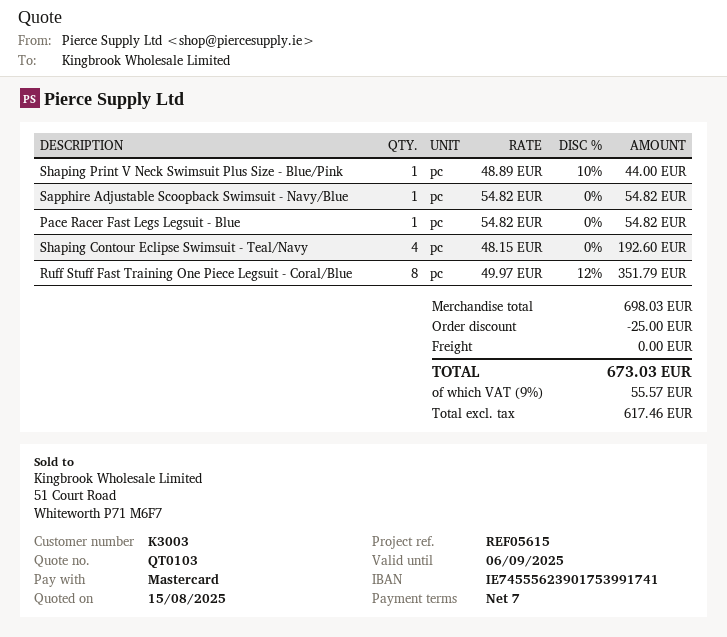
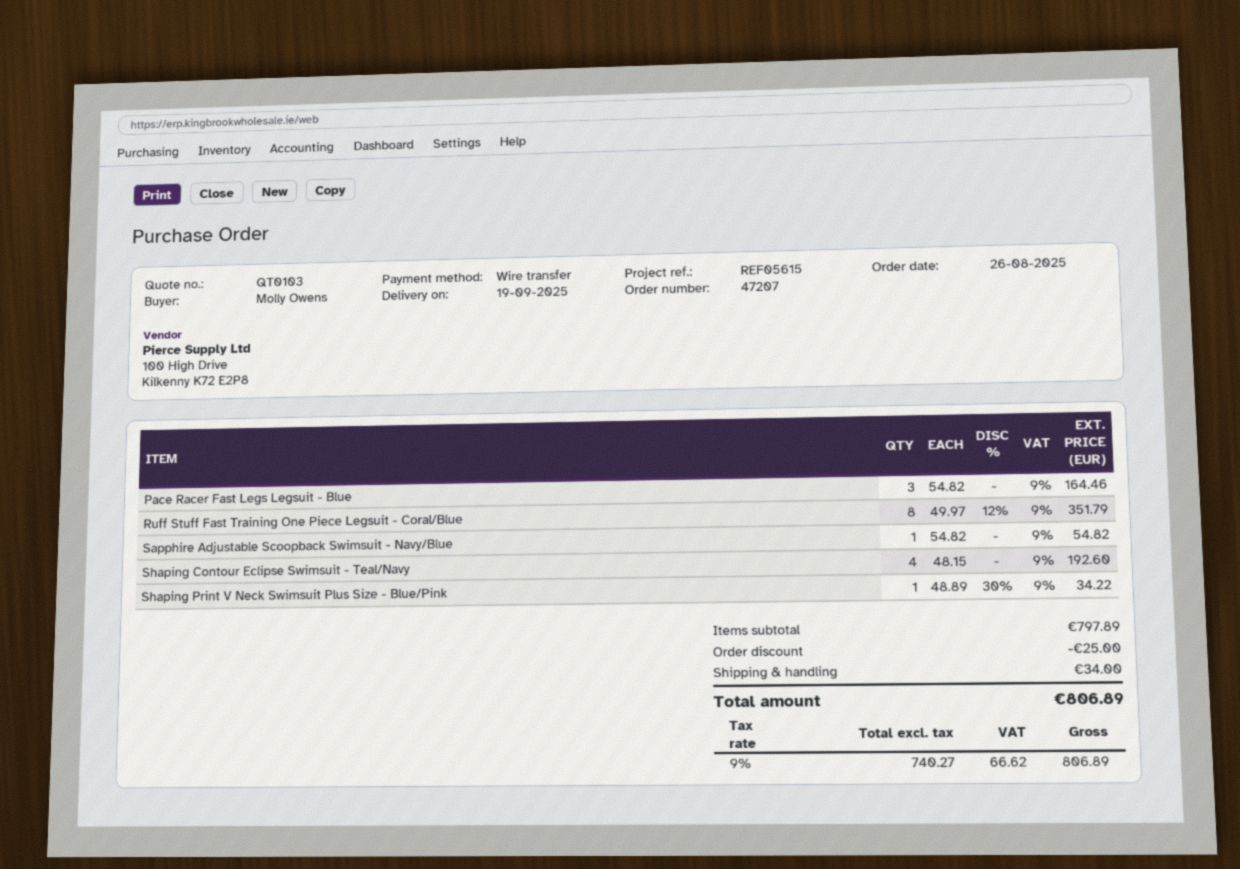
payment method: Mastercard -> bank transfer
Shaping Print V Neck Swimsuit Plus Size - Blue/Pink: 1 x 48.89 - 10% = 44.00 -> 1 x 48.89 - 30% = 34.22
Pace Racer Fast Legs Legsuit - Blue: 1 x 54.82 = 54.82 -> 3 x 54.82 = 164.46
subtotal: 698.03 -> 797.89
shipping: 0.00 -> 34.00
net: 617.46 -> 740.27
tax: 9% = 55.57 -> 9% = 66.62
total: 673.03 -> 806.89

